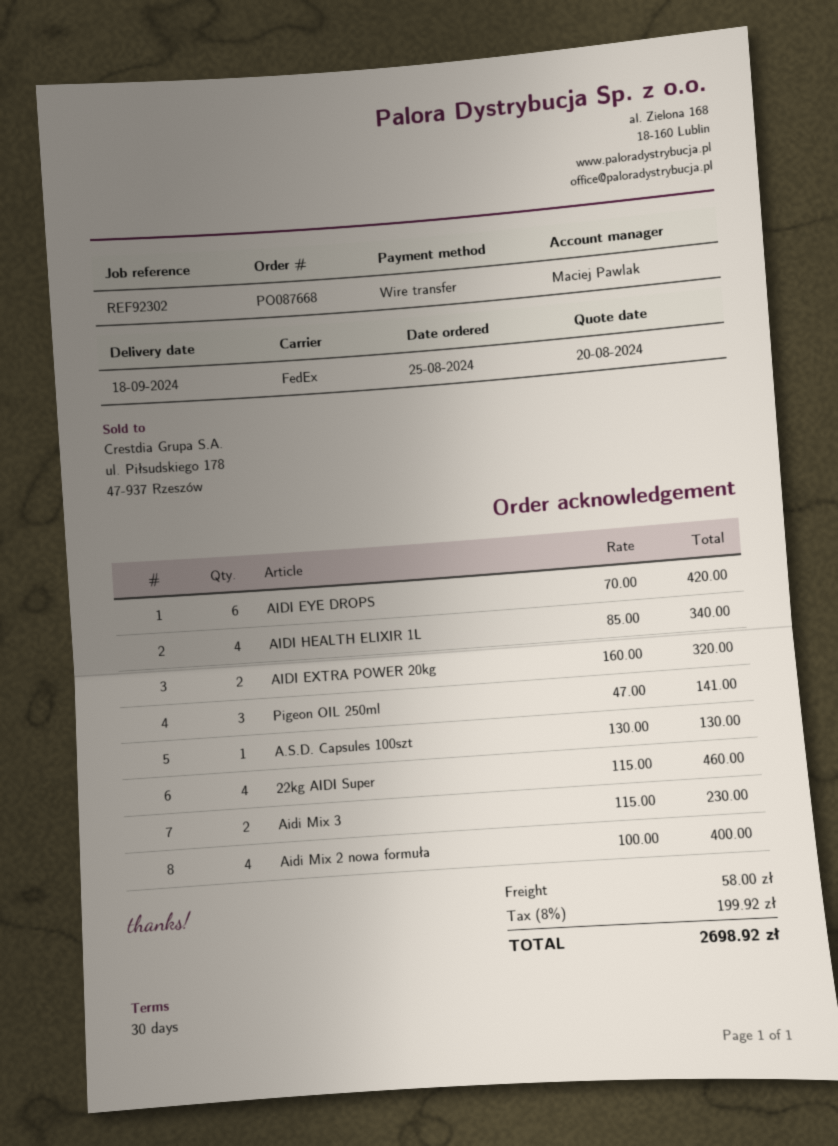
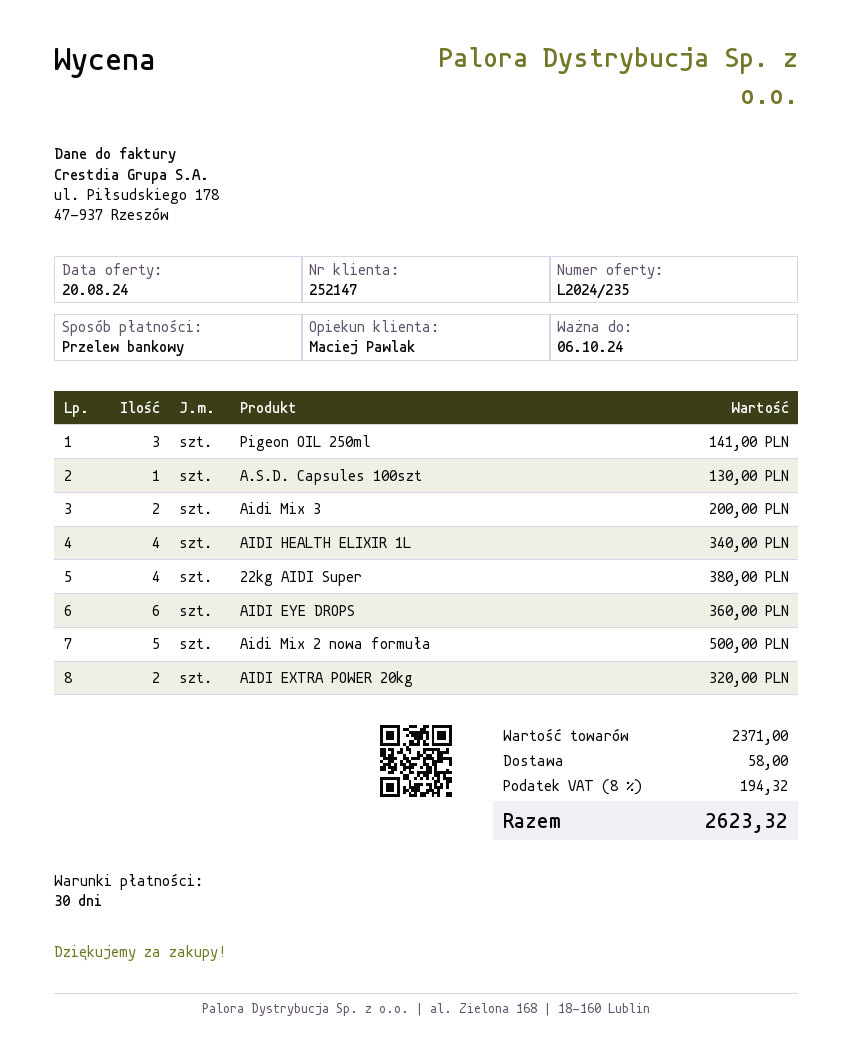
AIDI EYE DROPS: 6 for 420.00 -> 6 for 360.00
22kg AIDI Super: 4 for 460.00 -> 4 for 380.00
Aidi Mix 3: 2 for 230.00 -> 2 for 200.00
Aidi Mix 2 nowa formuła: 4 for 400.00 -> 5 for 500.00
tax: 8% = 199.92 -> 8% = 194.32
total: 2698.92 -> 2623.32

